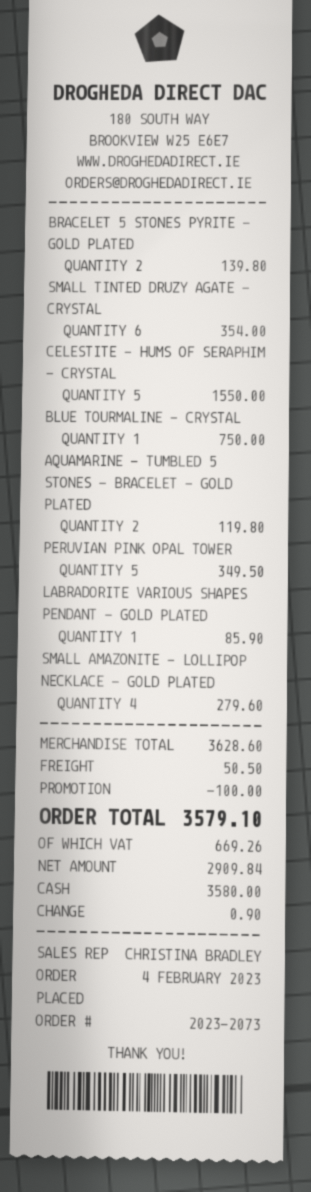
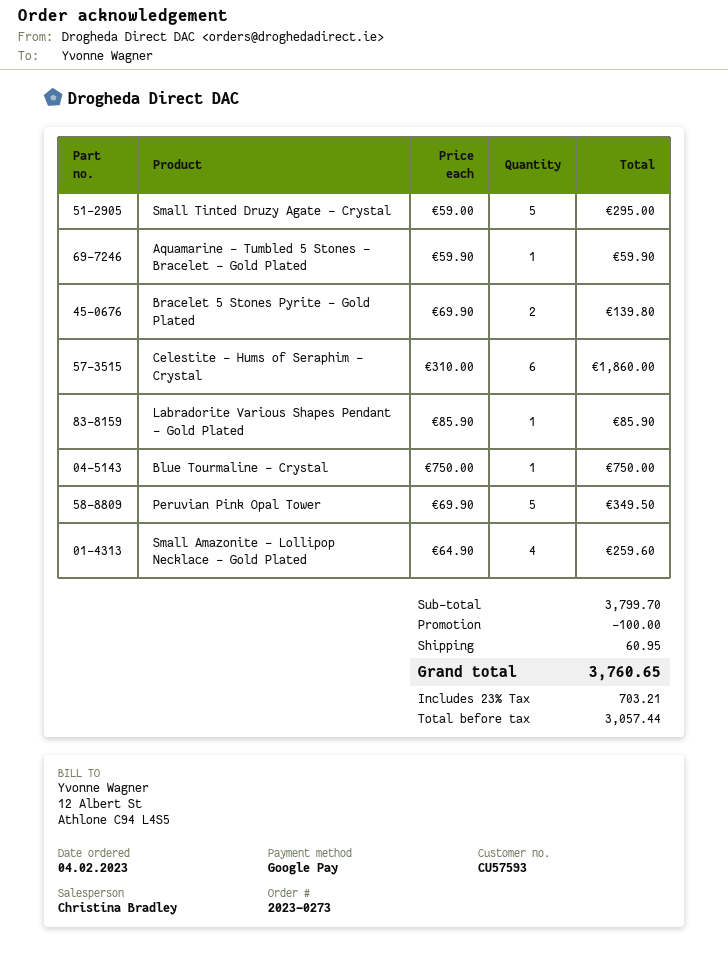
order number: 2023-2073 -> 2023-0273
payment method: cash -> Google Pay
SMALL TINTED DRUZY AGATE - CRYSTAL: 6 for 354.00 -> 5 for 295.00
CELESTITE - HUMS OF SERAPHIM - CRYSTAL: 5 for 1550.00 -> 6 for 1860.00
AQUAMARINE - TUMBLED 5 STONES - BRACELET - GOLD PLATED: 2 for 119.80 -> 1 for 59.90
SMALL AMAZONITE - LOLLIPOP NECKLACE - GOLD PLATED: 4 for 279.60 -> 4 for 259.60
subtotal: 3628.60 -> 3799.70
shipping: 50.50 -> 60.95
net: 2909.84 -> 3057.44
tax: 669.26 -> 703.21
total: 3579.10 -> 3760.65

